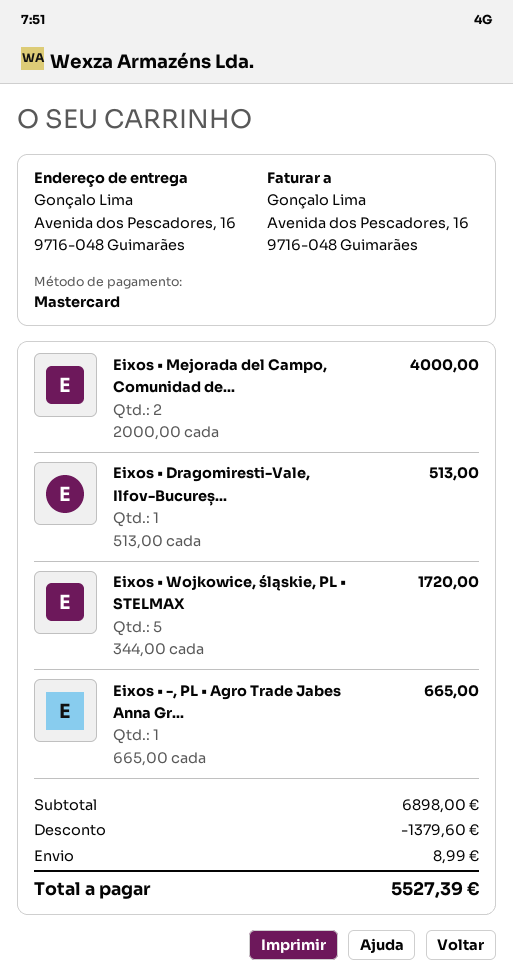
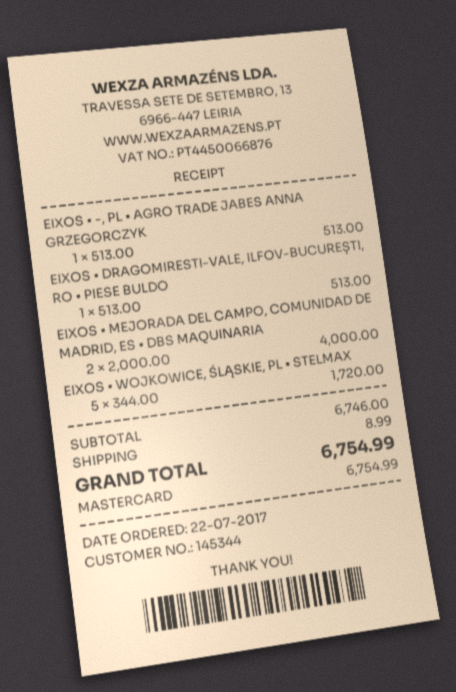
Eixos • -, PL • Agro Trade Jabes Anna Gr...: 1 x 665.00 = 665.00 -> 1 x 513.00 = 513.00
subtotal: 6898.00 -> 6746.00
discount: 1379.60 -> none
total: 5527.39 -> 6754.99

